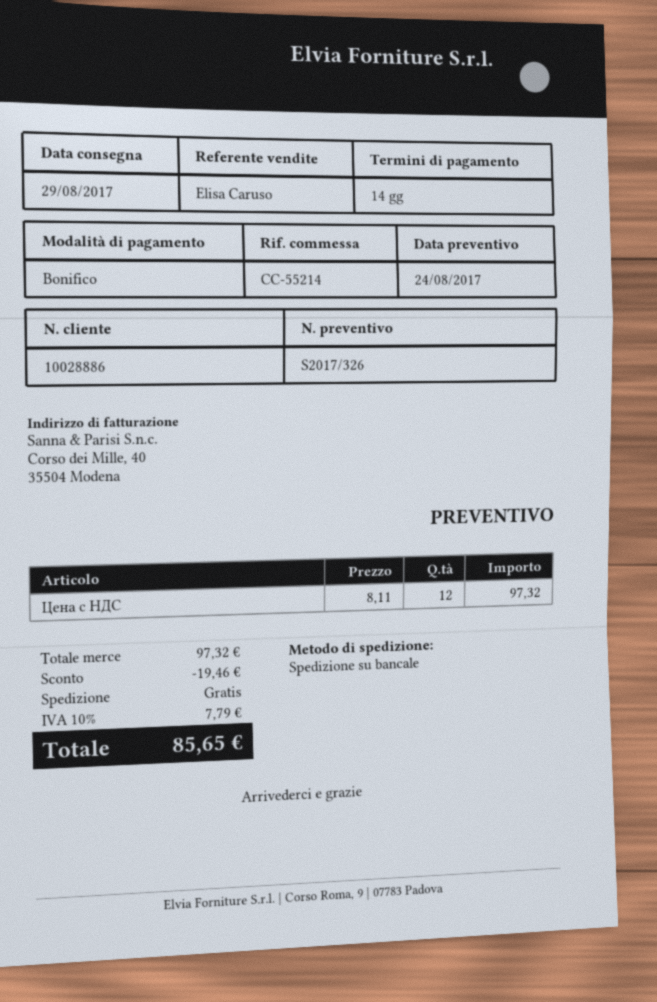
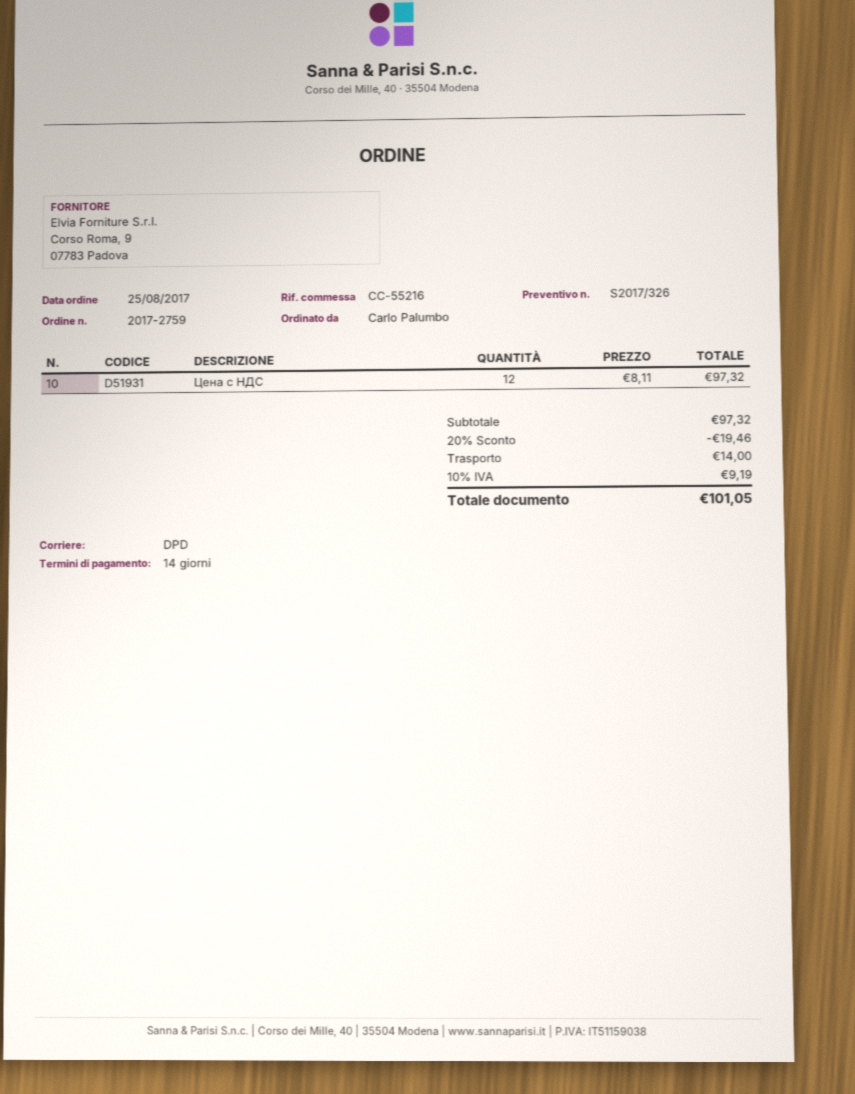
reference: CC-55214 -> CC-55216
shipping method: pallet freight -> DPD
shipping: 0.00 -> 14.00
tax: 10% = 7.79 -> 10% = 9.19
total: 85.65 -> 101.05

